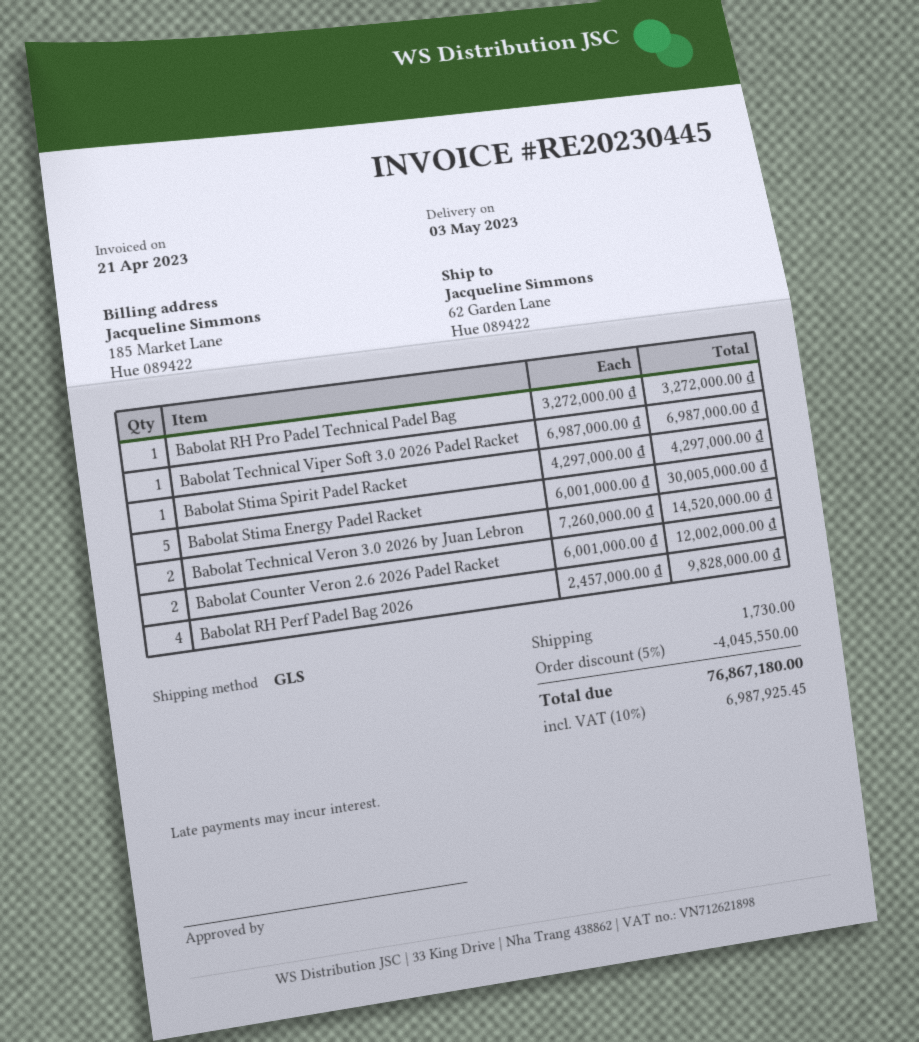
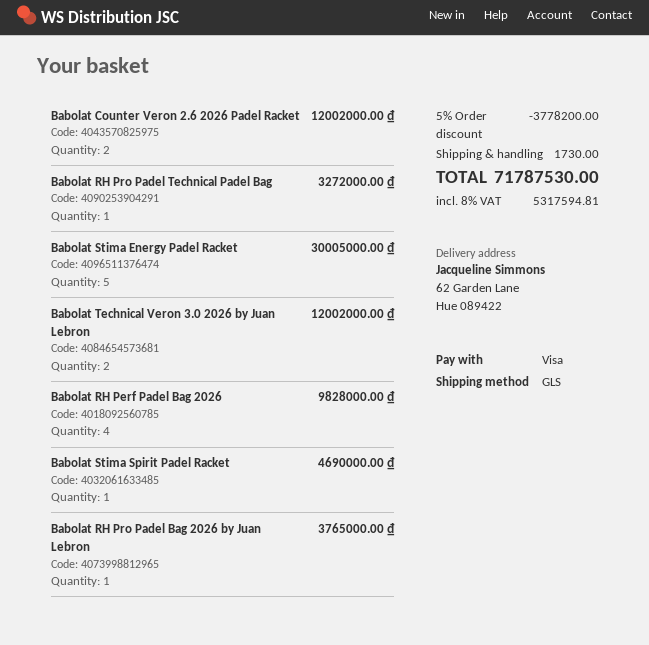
Babolat Technical Viper Soft 3.0 2026 Padel Racket: 1 for 6987000.00 -> none
Babolat Stima Spirit Padel Racket: 1 for 4297000.00 -> 1 for 4690000.00
Babolat Technical Veron 3.0 2026 by Juan Lebron: 2 for 14520000.00 -> 2 for 12002000.00
Babolat RH Pro Padel Bag 2026 by Juan Lebron: none -> 1 for 3765000.00
discount: 5% = 4045550.00 -> 5% = 3778200.00
tax: 10% = 6987925.45 -> 8% = 5317594.81
total: 76867180.00 -> 71787530.00

